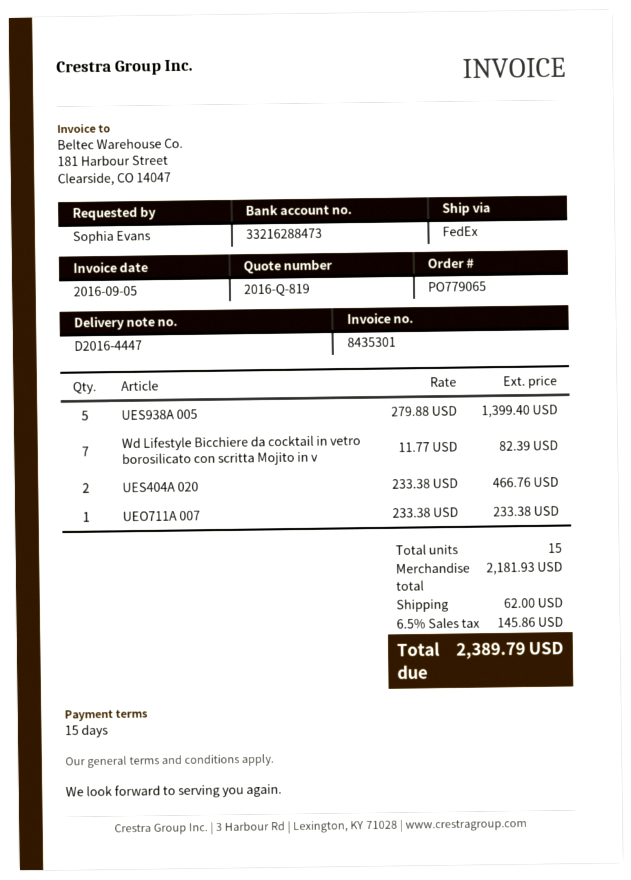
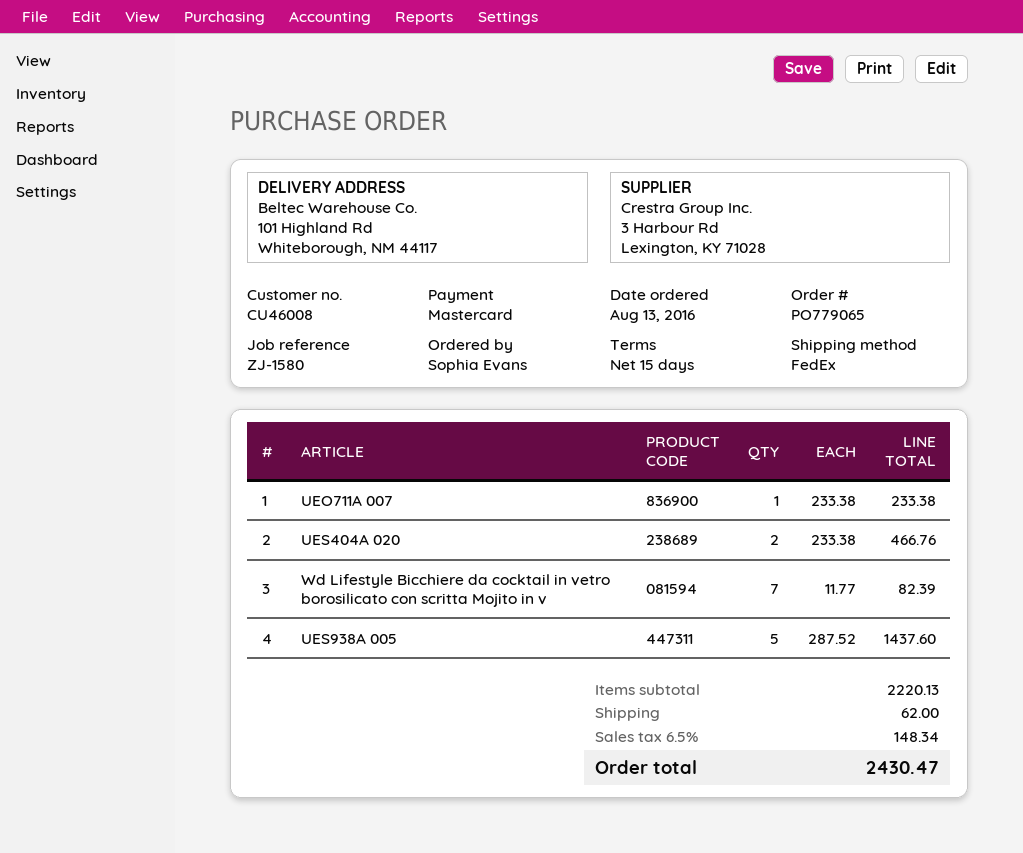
UES938A 005: 5 x 279.88 = 1399.40 -> 5 x 287.52 = 1437.60
subtotal: 2181.93 -> 2220.13
tax: 6.5% = 145.86 -> 6.5% = 148.34
total: 2389.79 -> 2430.47

